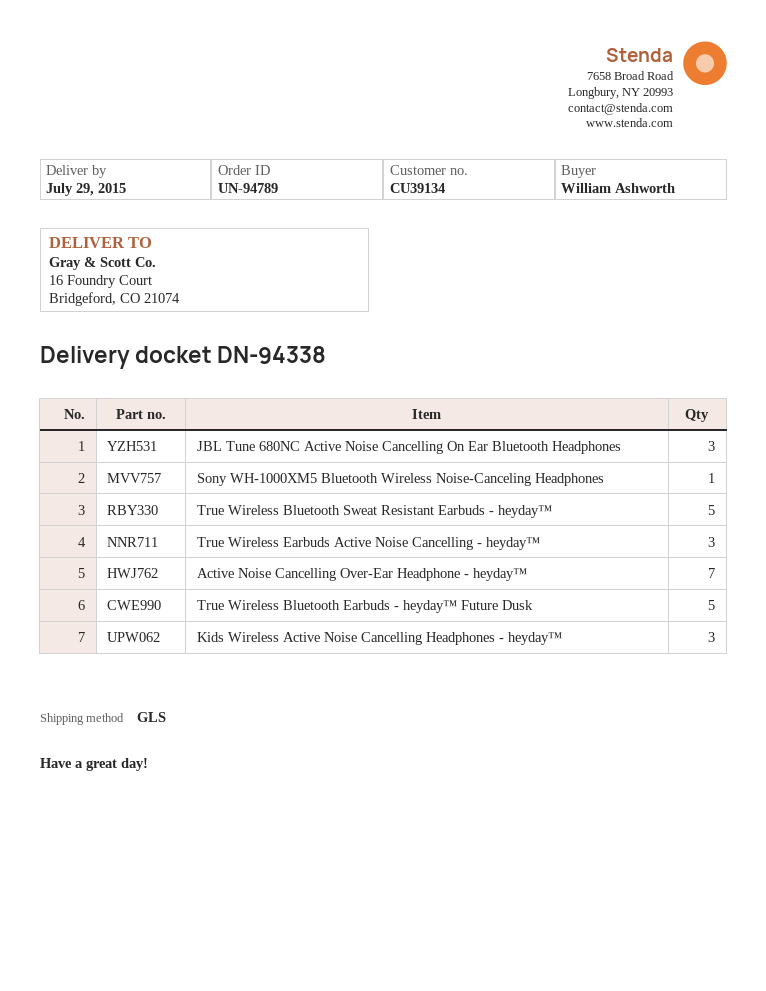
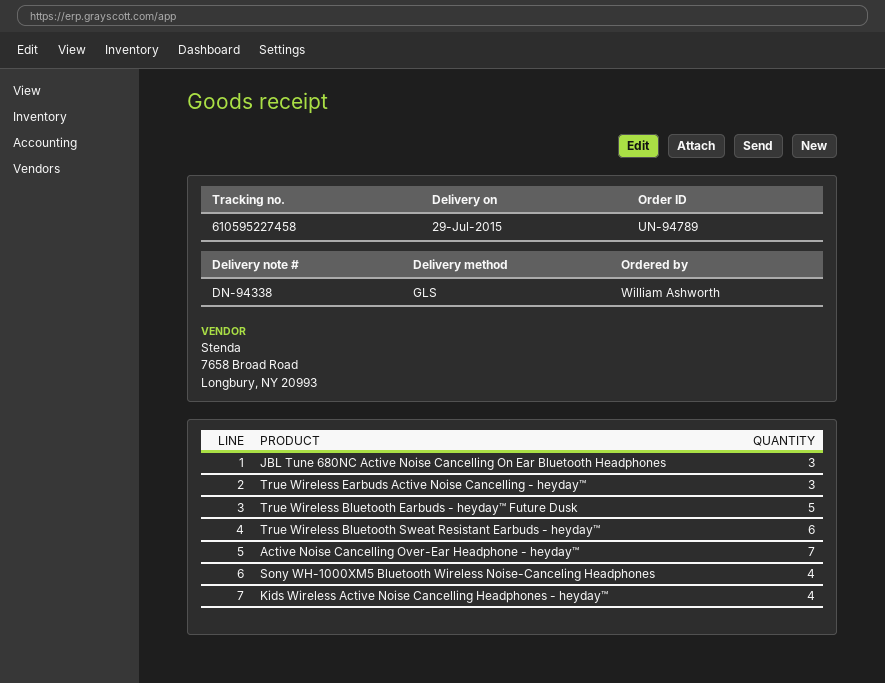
Sony WH-1000XM5 Bluetooth Wireless Noise-Canceling Headphones: 1 -> 4
True Wireless Bluetooth Sweat Resistant Earbuds - heyday™: 5 -> 6
Kids Wireless Active Noise Cancelling Headphones - heyday™: 3 -> 4

